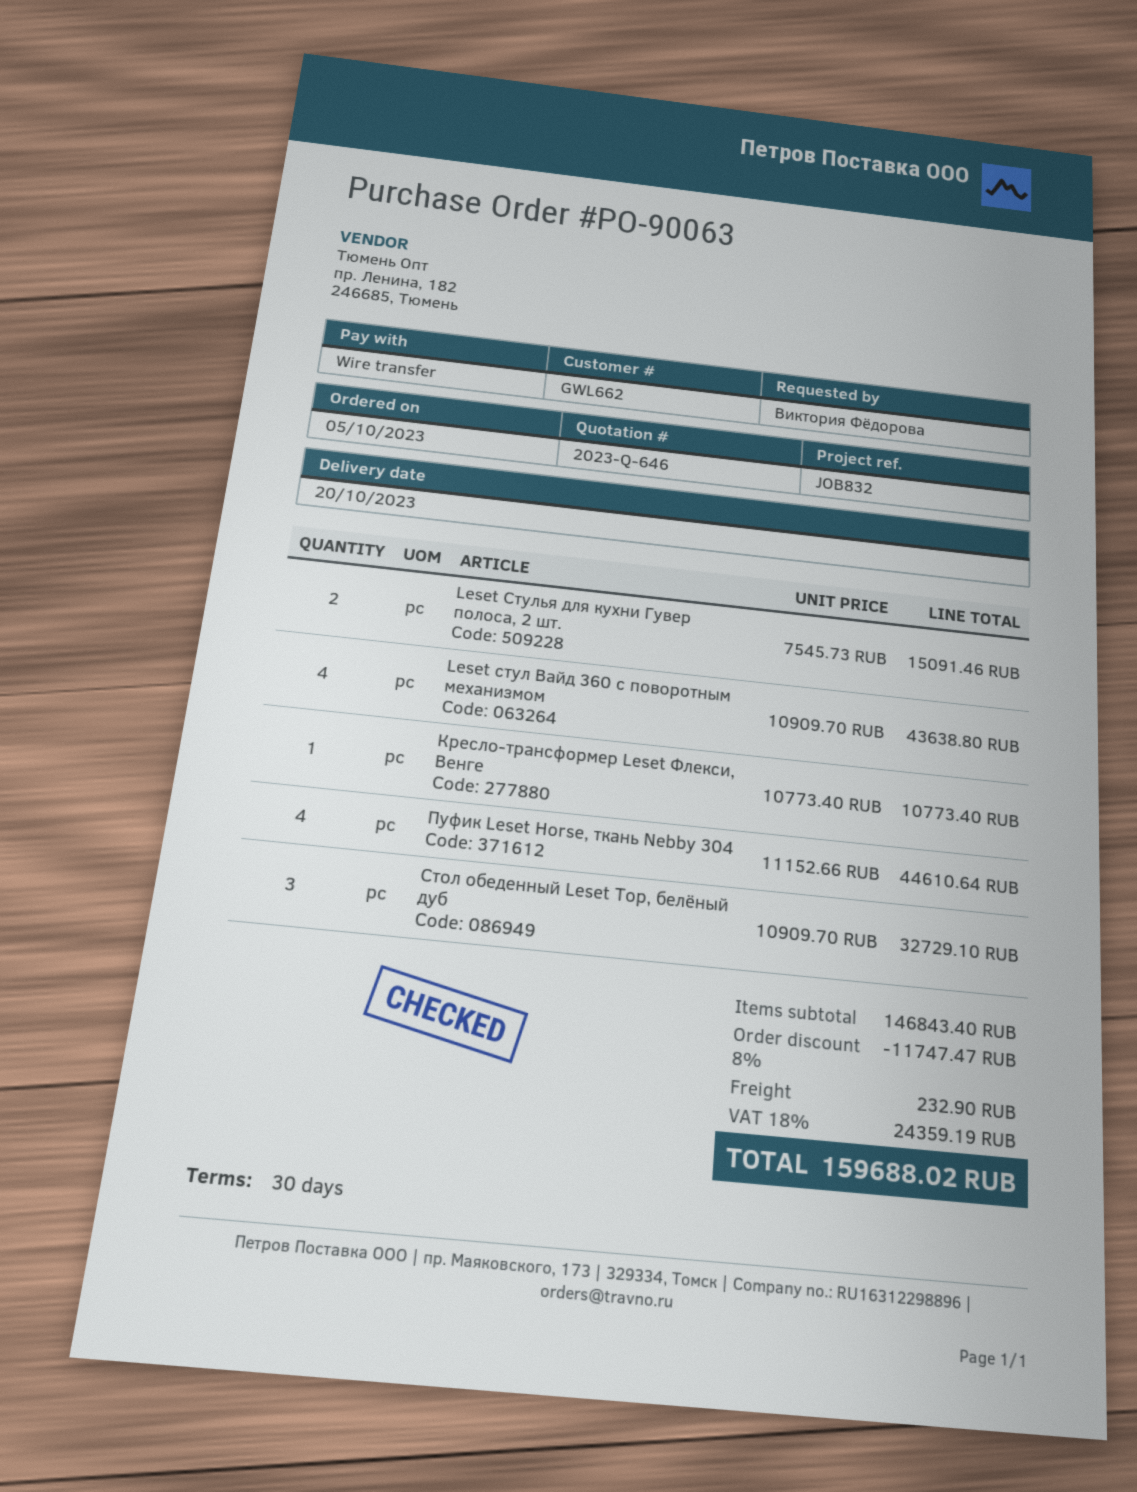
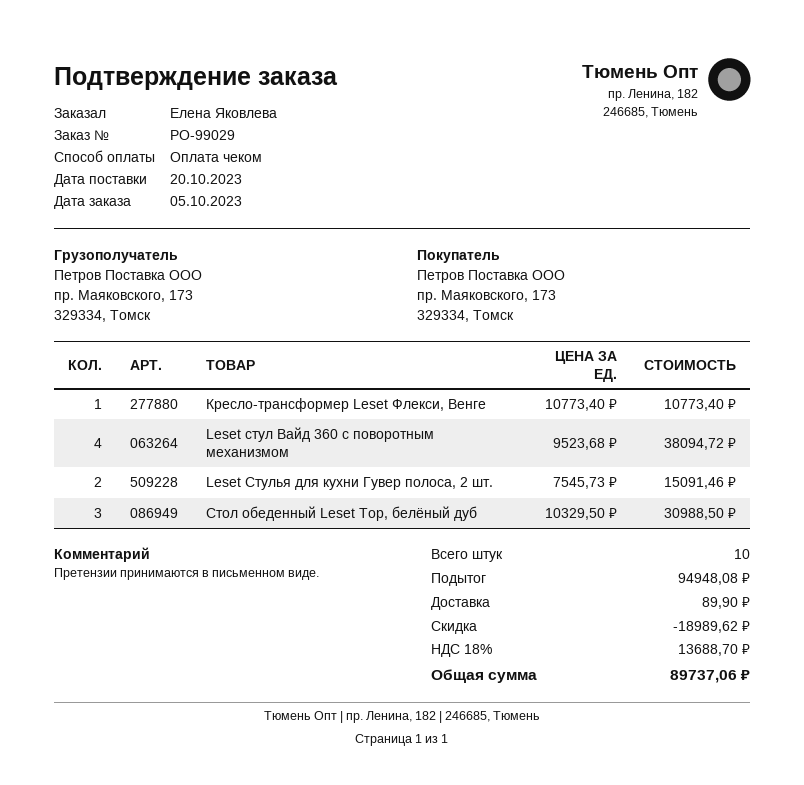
order number: PO-90063 -> PO-99029
ordered by: Виктория Фёдорова -> Елена Яковлева
payment method: bank transfer -> cheque
Leset стул Вайд 360 с поворотным механизмом: 4 x 10909.70 = 43638.80 -> 4 x 9523.68 = 38094.72
Пуфик Leset Horse, ткань Nebby 304: 4 x 11152.66 = 44610.64 -> none
Стол обеденный Leset Тор, белёный дуб: 3 x 10909.70 = 32729.10 -> 3 x 10329.50 = 30988.50
subtotal: 146843.40 -> 94948.08
discount: 11747.47 -> 18989.62
shipping: 232.90 -> 89.90
tax: 18% = 24359.19 -> 18% = 13688.70
total: 159688.02 -> 89737.06

